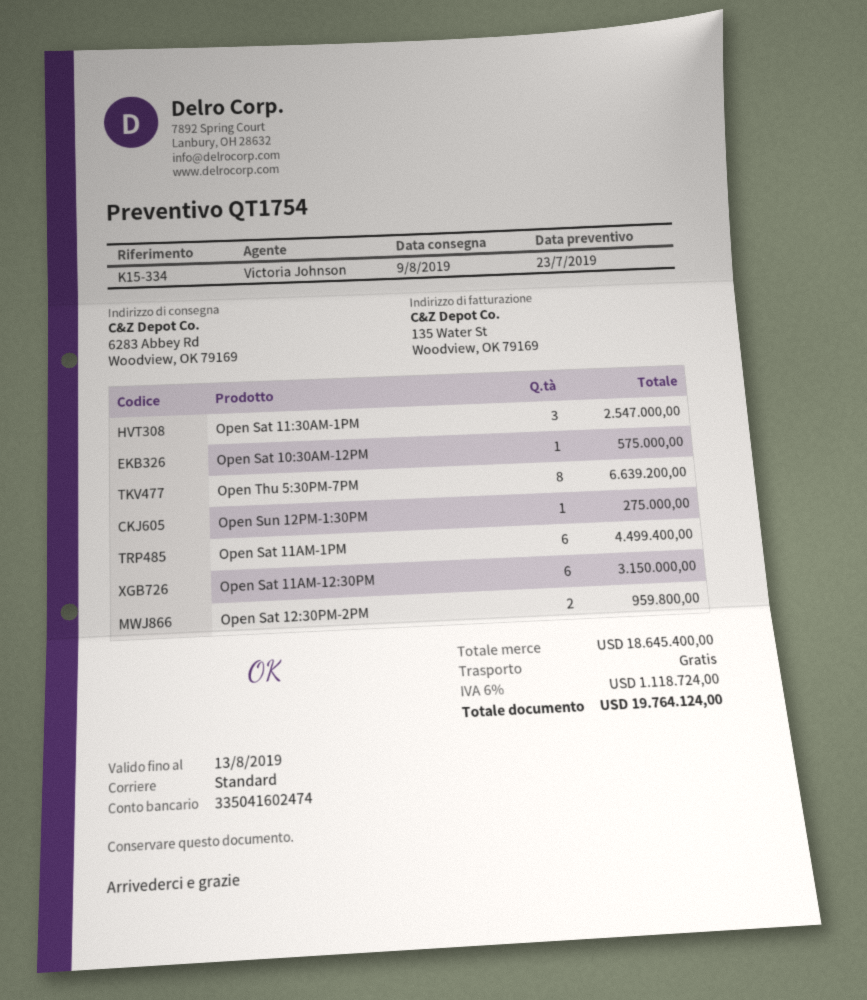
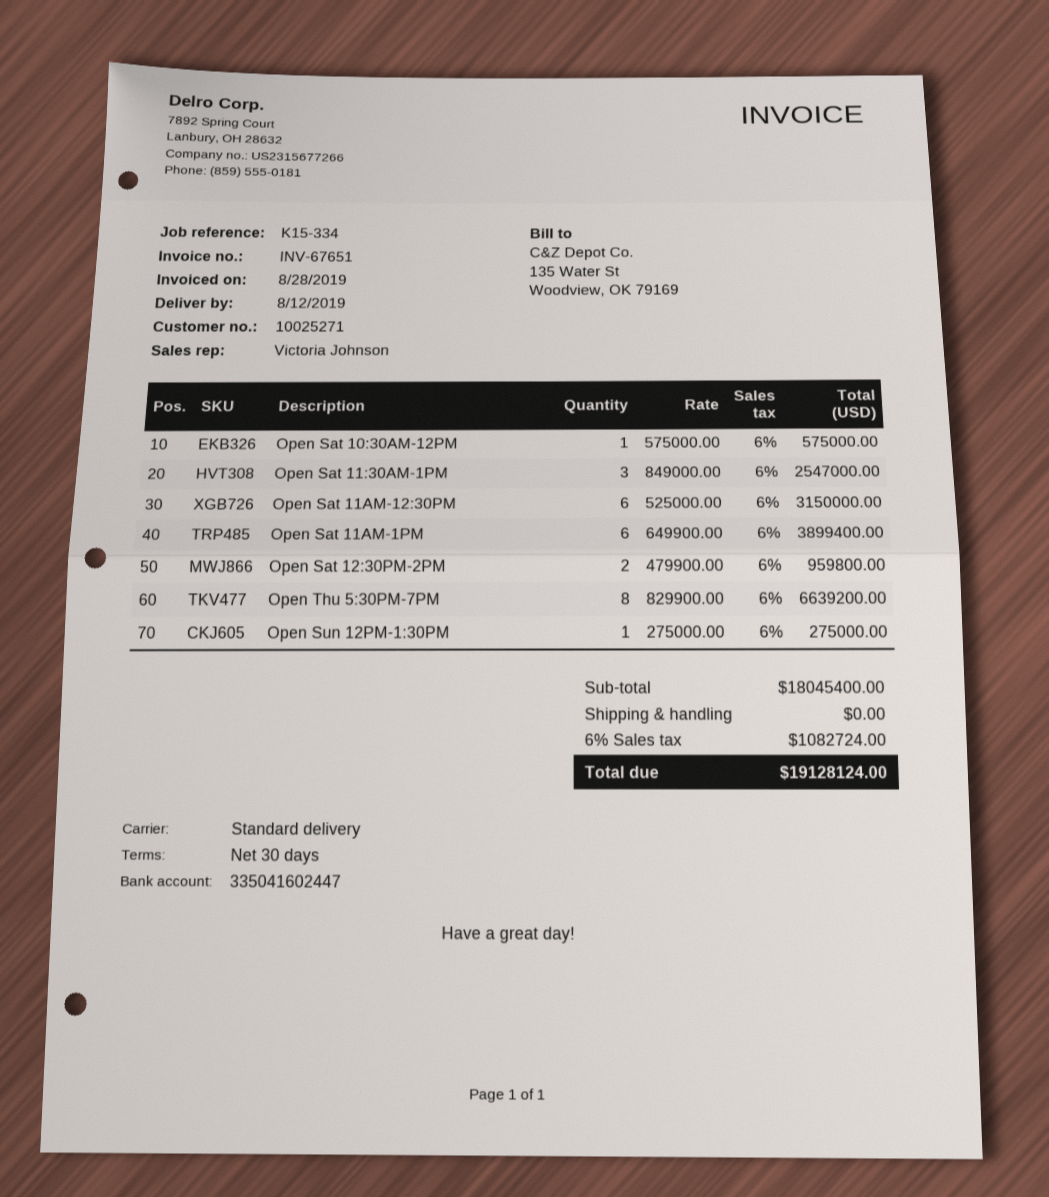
delivery date: 2019-08-09 -> 2019-08-12
bank account: 335041602474 -> 335041602447
Open Sat 11AM-1PM: 6 for 4499400.00 -> 6 for 3899400.00
subtotal: 18645400.00 -> 18045400.00
tax: 6% = 1118724.00 -> 6% = 1082724.00
total: 19764124.00 -> 19128124.00

